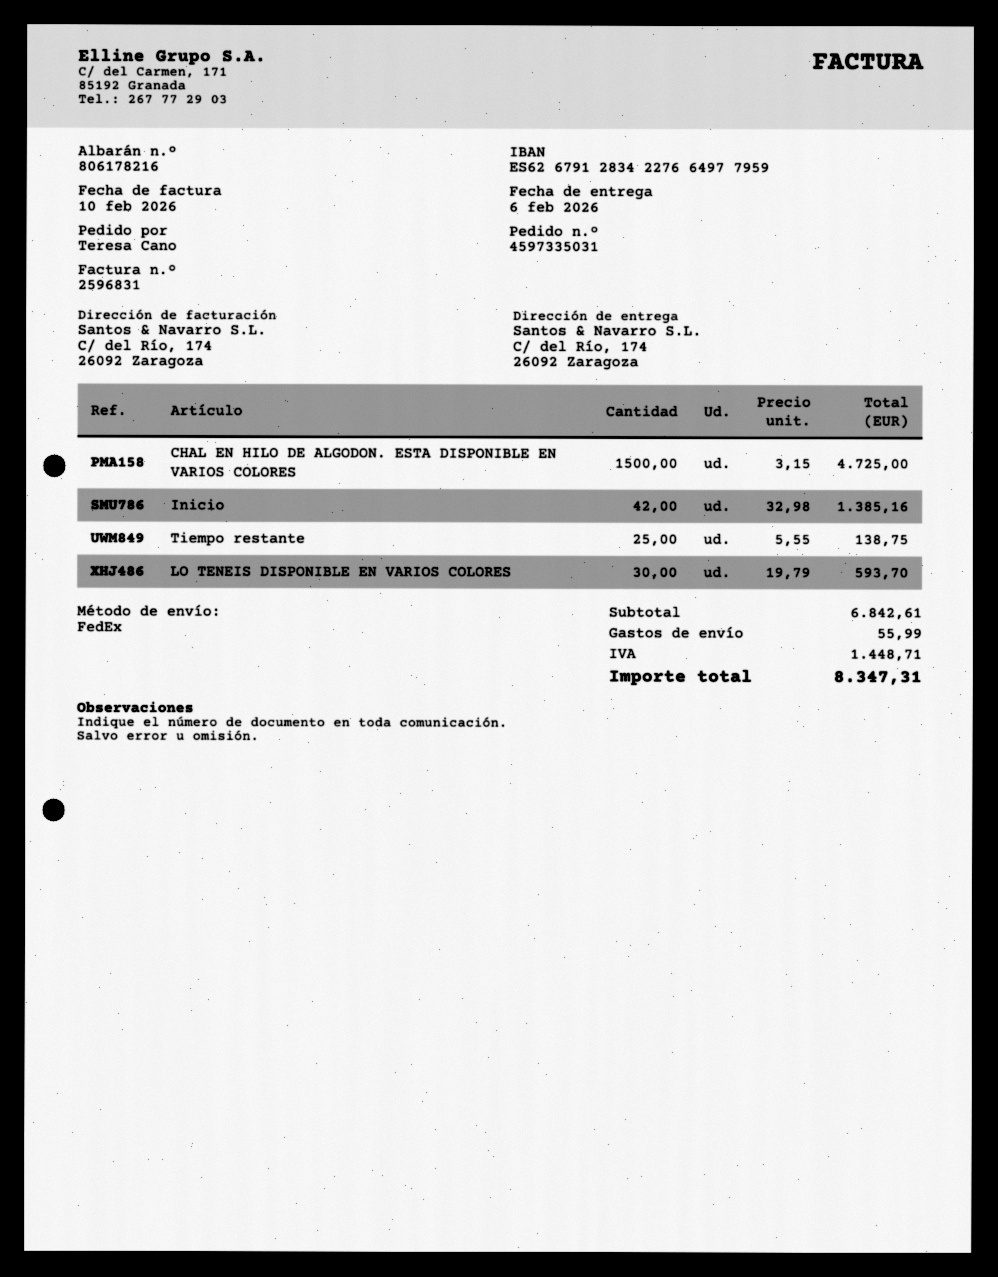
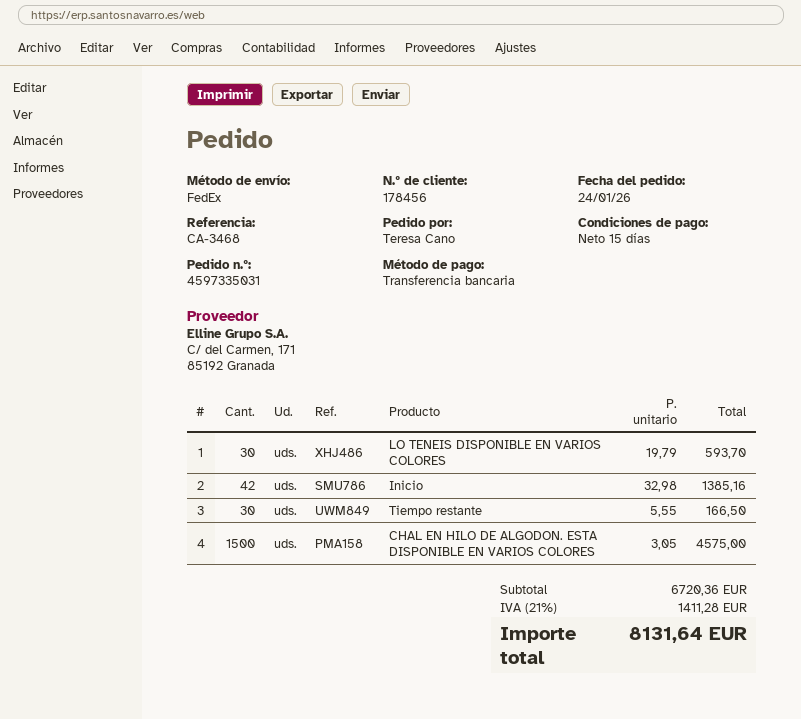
CHAL EN HILO DE ALGODON. ESTA DISPONIBLE EN VARIOS COLORES: 1500 x 3.15 = 4725.00 -> 1500 x 3.05 = 4575.00
Tiempo restante: 25 x 5.55 = 138.75 -> 30 x 5.55 = 166.50
subtotal: 6842.61 -> 6720.36
shipping: 55.99 -> none
tax: 1448.71 -> 1411.28
total: 8347.31 -> 8131.64

